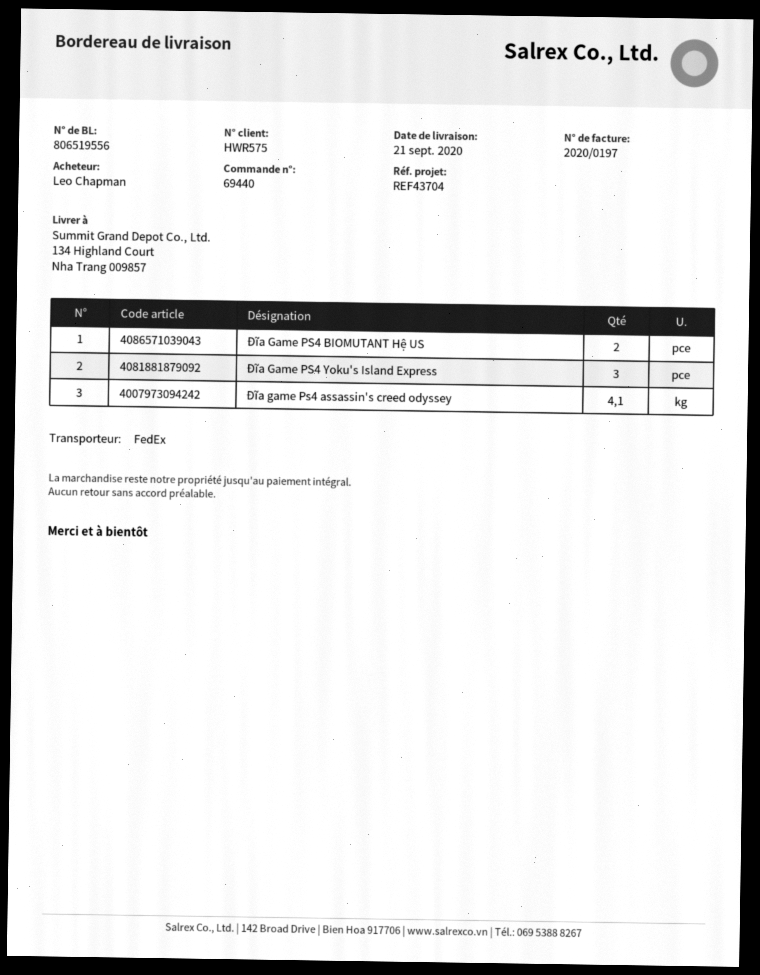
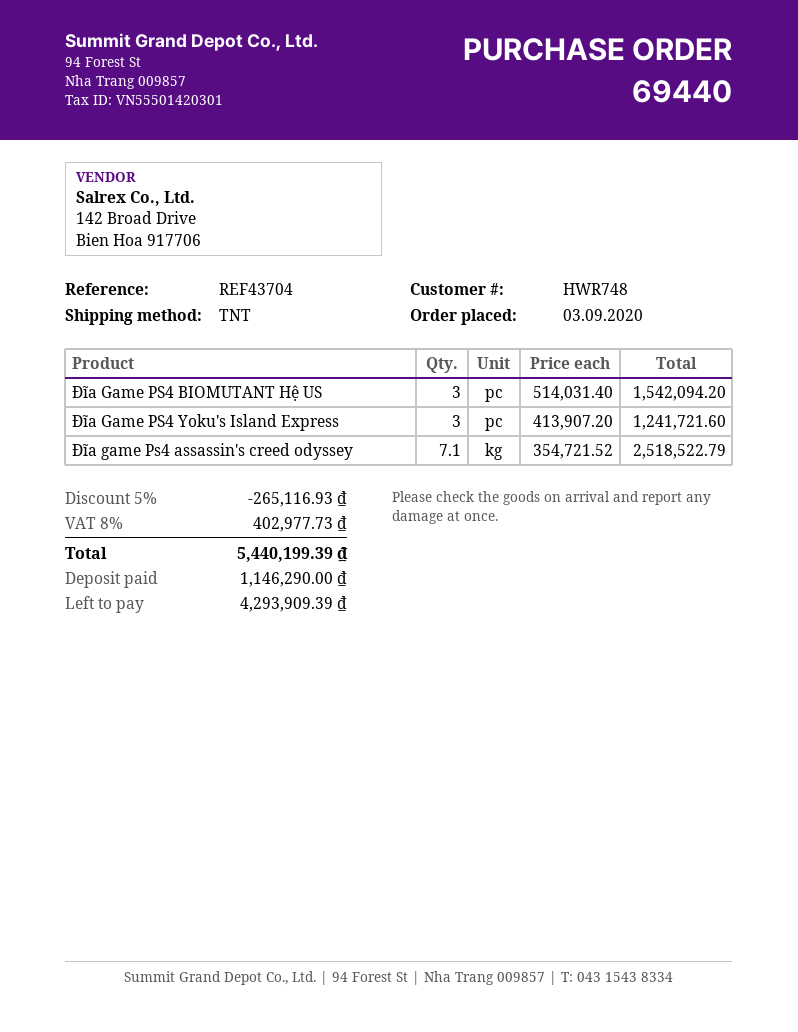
customer number: HWR575 -> HWR748
shipping method: FedEx -> TNT
Đĩa Game PS4 BIOMUTANT Hệ US: 2 -> 3
Đĩa game Ps4 assassin's creed odyssey: 4.1 -> 7.1

